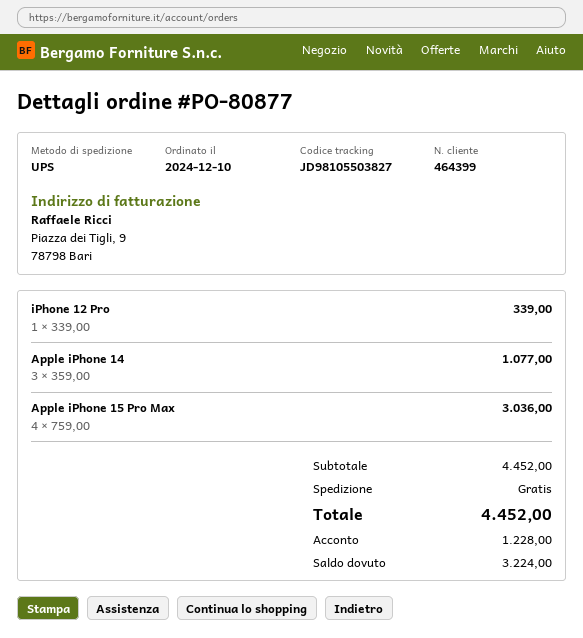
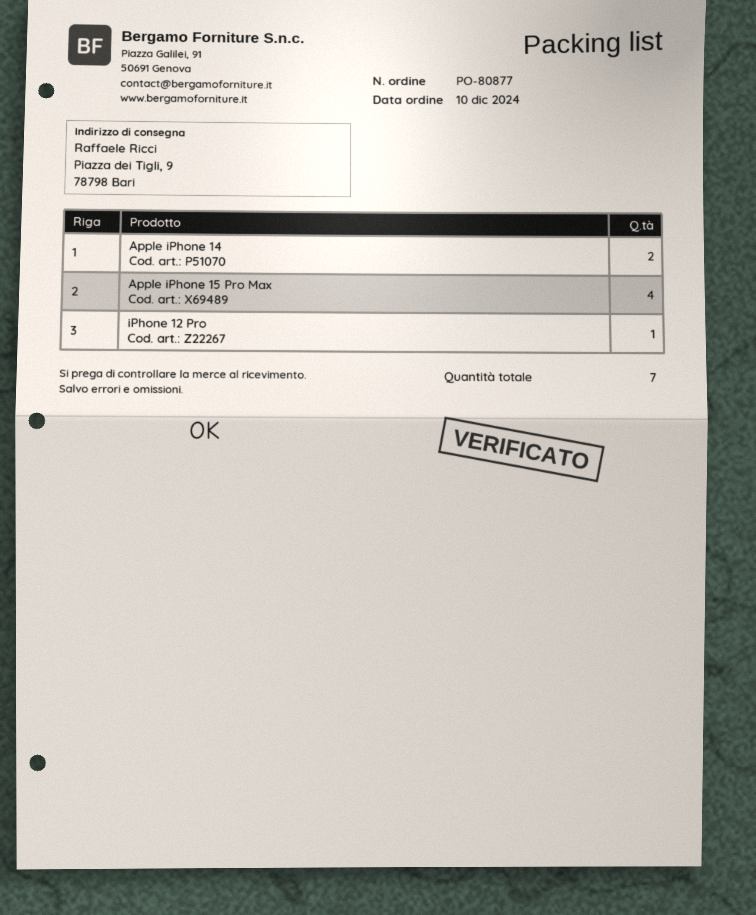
Apple iPhone 14: 3 -> 2

